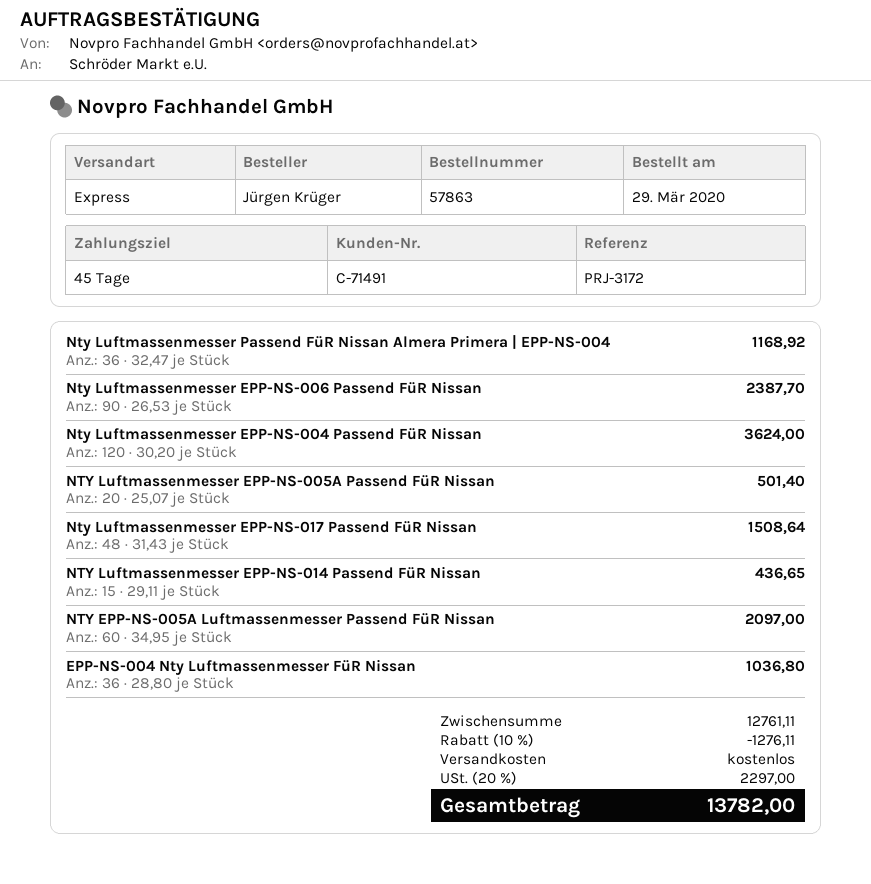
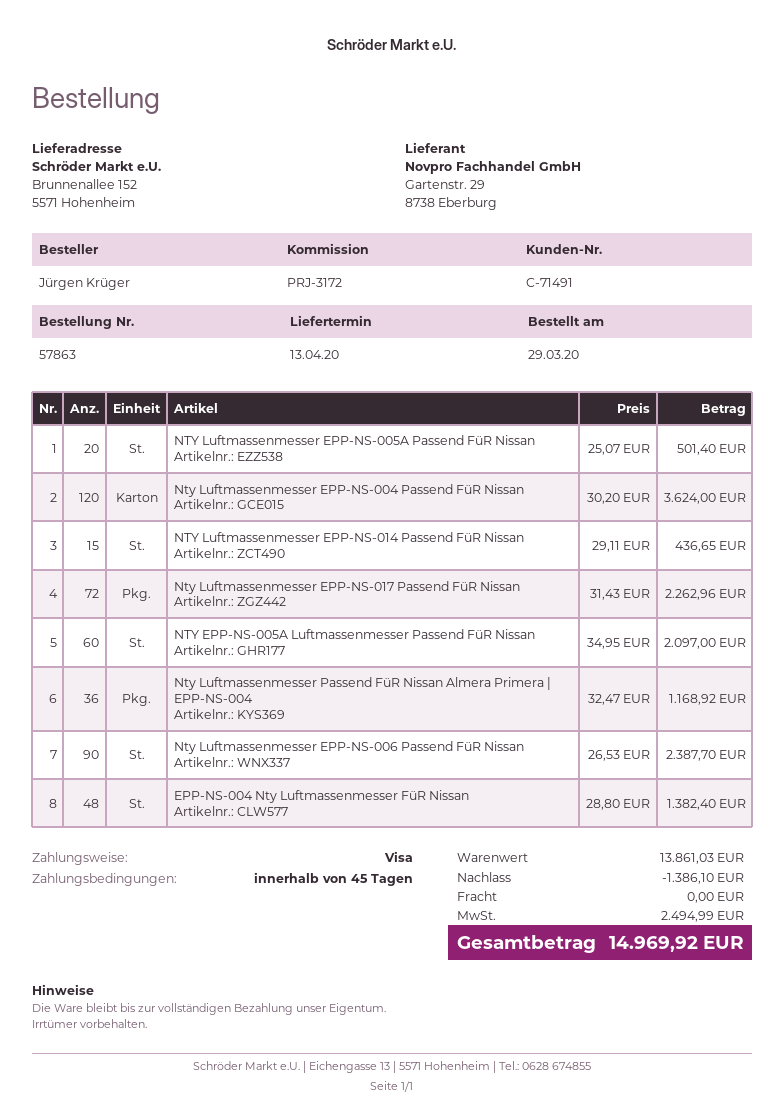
Nty Luftmassenmesser EPP-NS-017 Passend FüR Nissan: 48 x 31.43 = 1508.64 -> 72 x 31.43 = 2262.96
EPP-NS-004 Nty Luftmassenmesser FüR Nissan: 36 x 28.80 = 1036.80 -> 48 x 28.80 = 1382.40
subtotal: 12761.11 -> 13861.03
discount: 1276.11 -> 1386.10
tax: 2297.00 -> 2494.99
total: 13782.00 -> 14969.92

